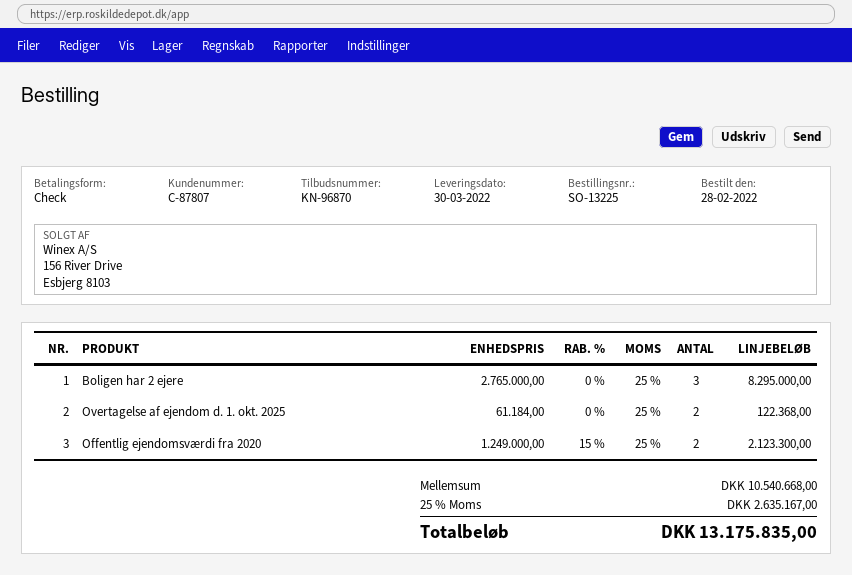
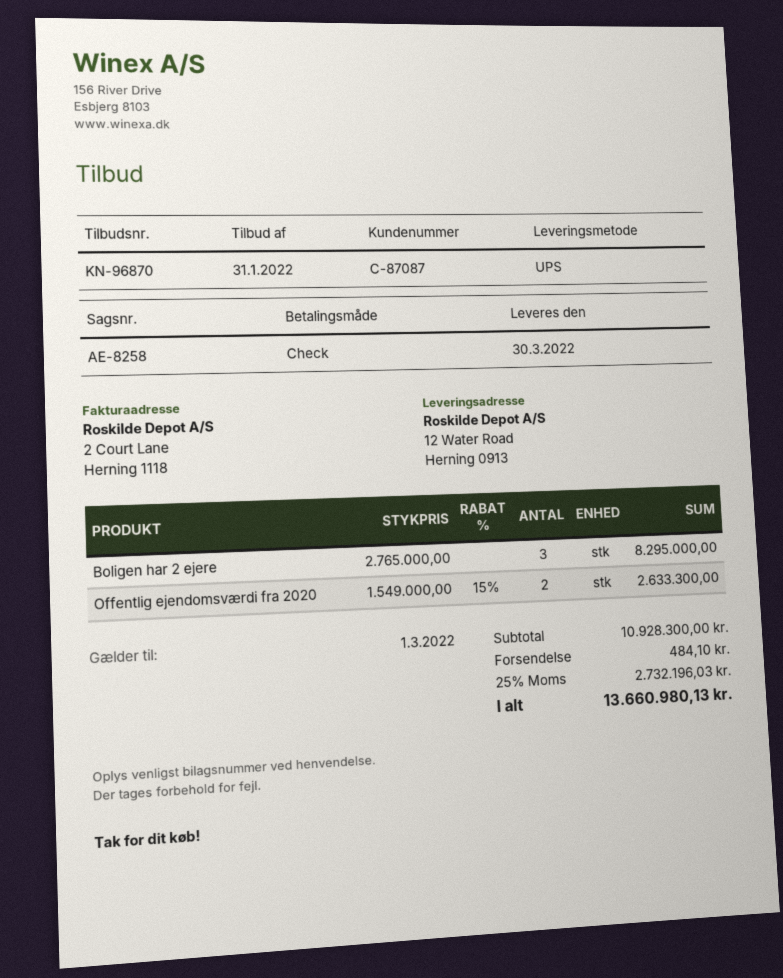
customer number: C-87807 -> C-87087
Overtagelse af ejendom d. 1. okt. 2025: 2 x 61184.00 = 122368.00 -> none
Offentlig ejendomsværdi fra 2020: 2 x 1249000.00 - 15% = 2123300.00 -> 2 x 1549000.00 - 15% = 2633300.00
subtotal: 10540668.00 -> 10928300.00
shipping: none -> 484.10
tax: 25% = 2635167.00 -> 25% = 2732196.03
total: 13175835.00 -> 13660980.13

